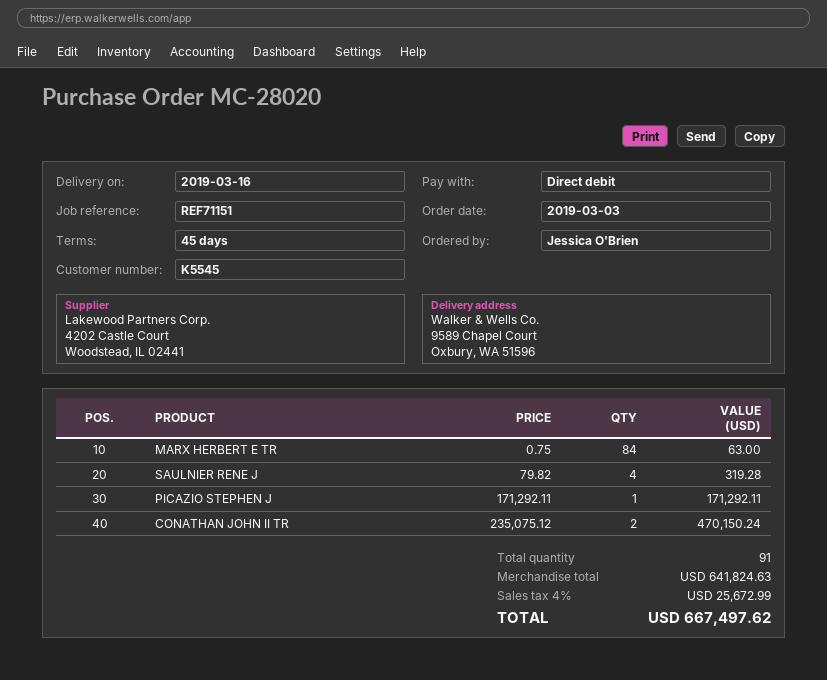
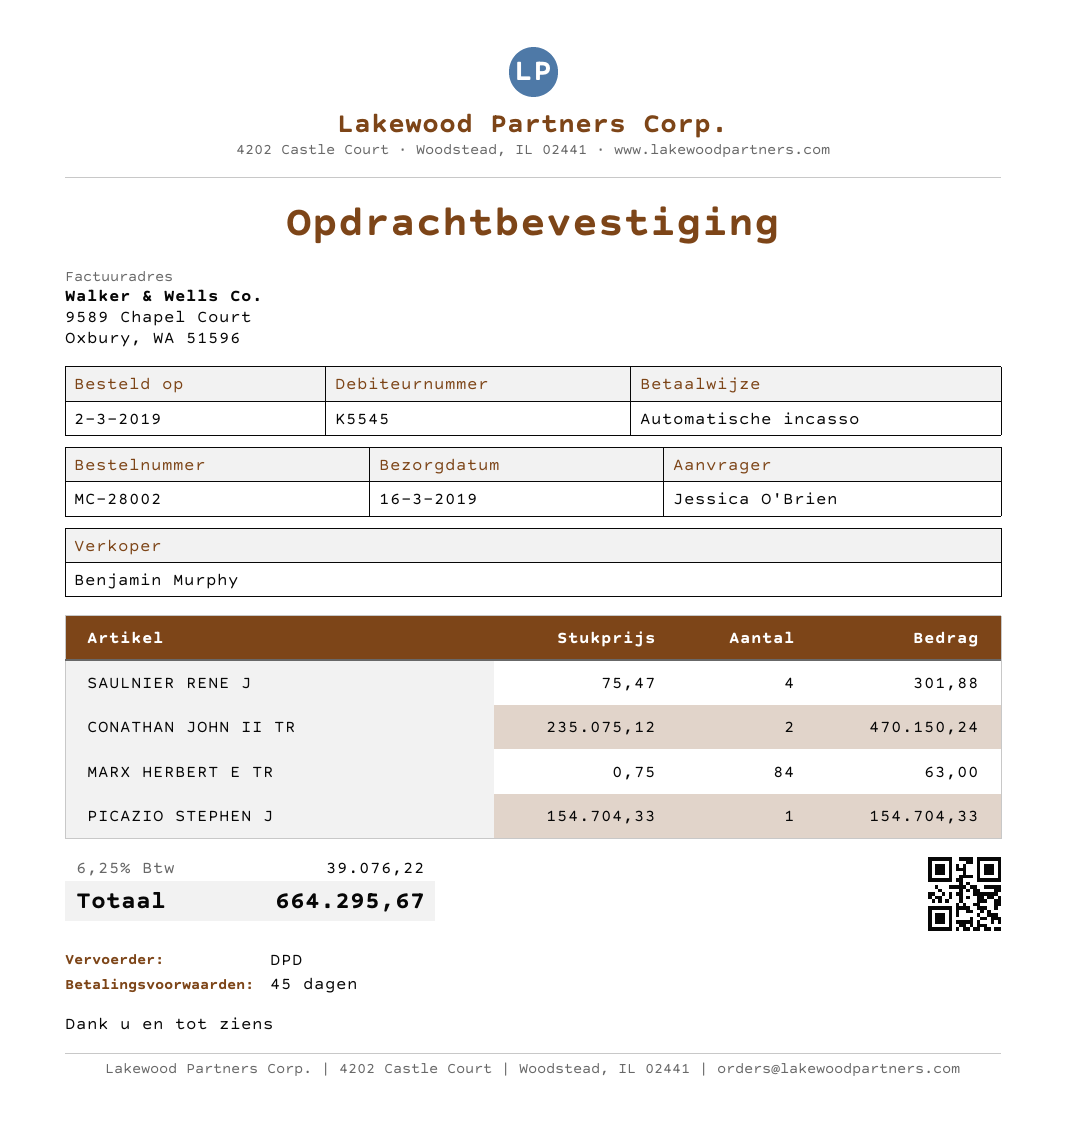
order number: MC-28020 -> MC-28002
order date: 2019-03-03 -> 2019-03-02
SAULNIER RENE J: 4 x 79.82 = 319.28 -> 4 x 75.47 = 301.88
PICAZIO STEPHEN J: 1 x 171292.11 = 171292.11 -> 1 x 154704.33 = 154704.33
tax: 4% = 25672.99 -> 6.25% = 39076.22
total: 667497.62 -> 664295.67

